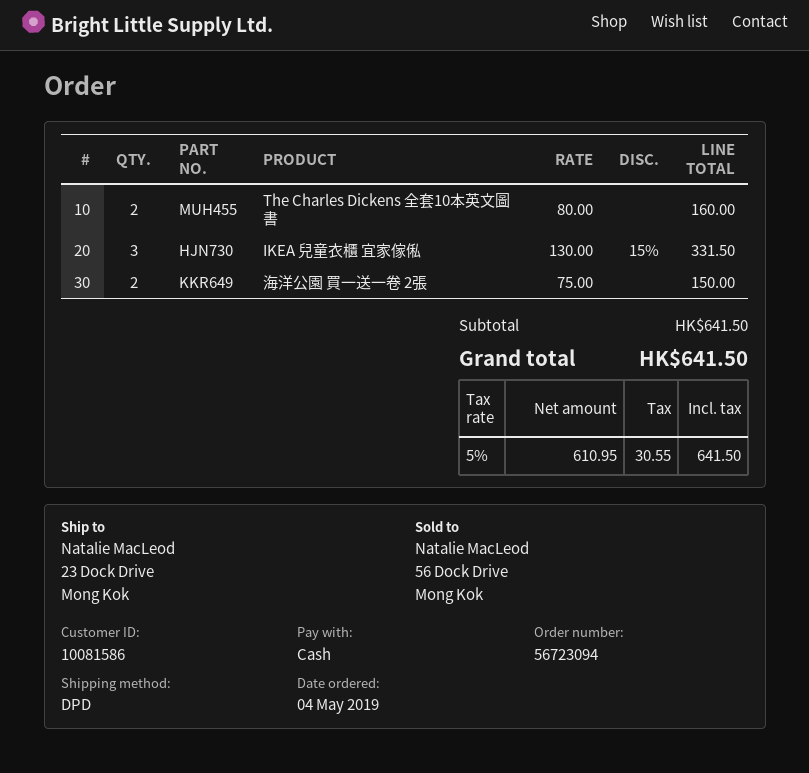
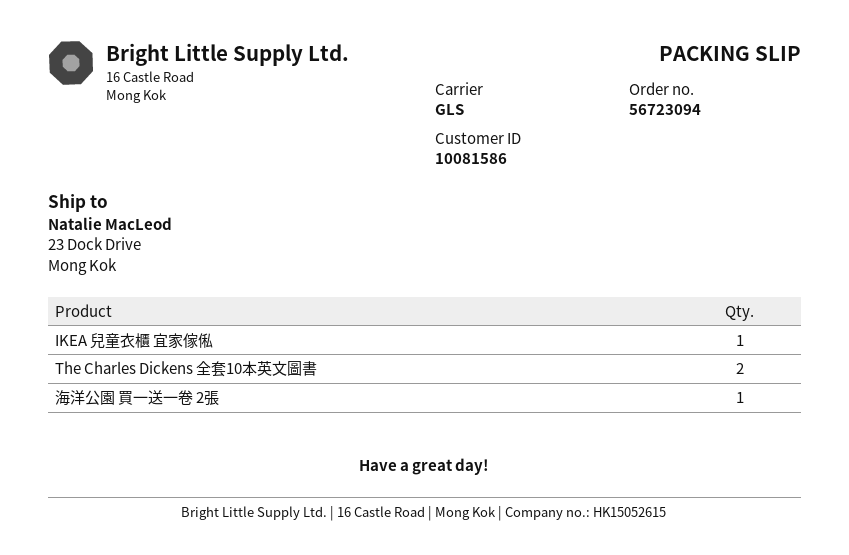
shipping method: DPD -> GLS
IKEA 兒童衣櫃 宜家傢俬: 3 -> 1
海洋公園 買一送一卷 2張: 2 -> 1

